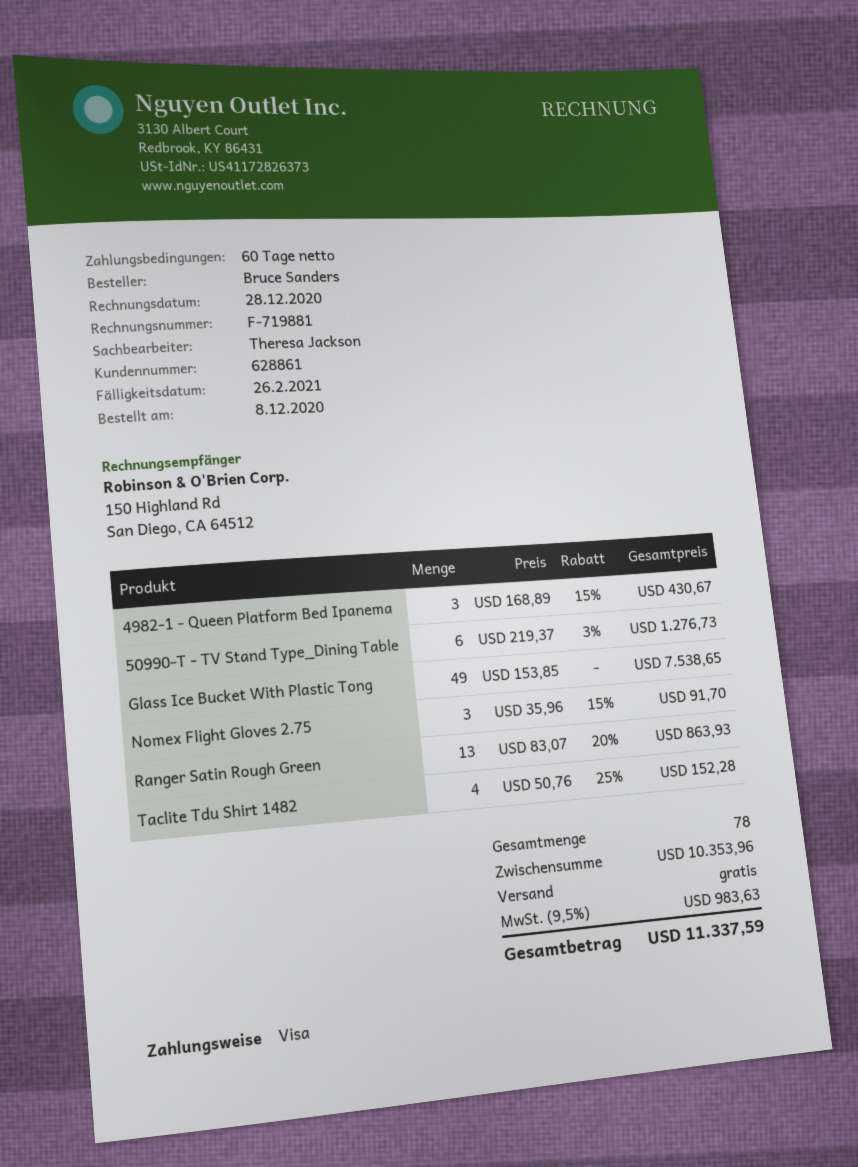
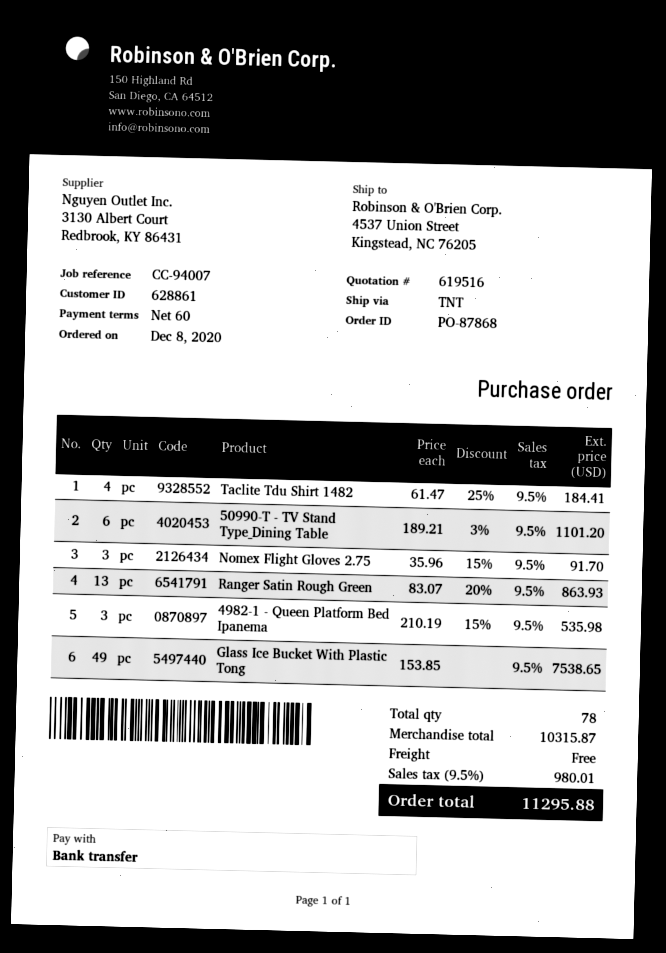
payment method: Visa -> bank transfer
4982-1 - Queen Platform Bed Ipanema: 3 x 168.89 - 15% = 430.67 -> 3 x 210.19 - 15% = 535.98
50990-T - TV Stand Type_Dining Table: 6 x 219.37 - 3% = 1276.73 -> 6 x 189.21 - 3% = 1101.20
Taclite Tdu Shirt 1482: 4 x 50.76 - 25% = 152.28 -> 4 x 61.47 - 25% = 184.41
subtotal: 10353.96 -> 10315.87
tax: 9.5% = 983.63 -> 9.5% = 980.01
total: 11337.59 -> 11295.88

